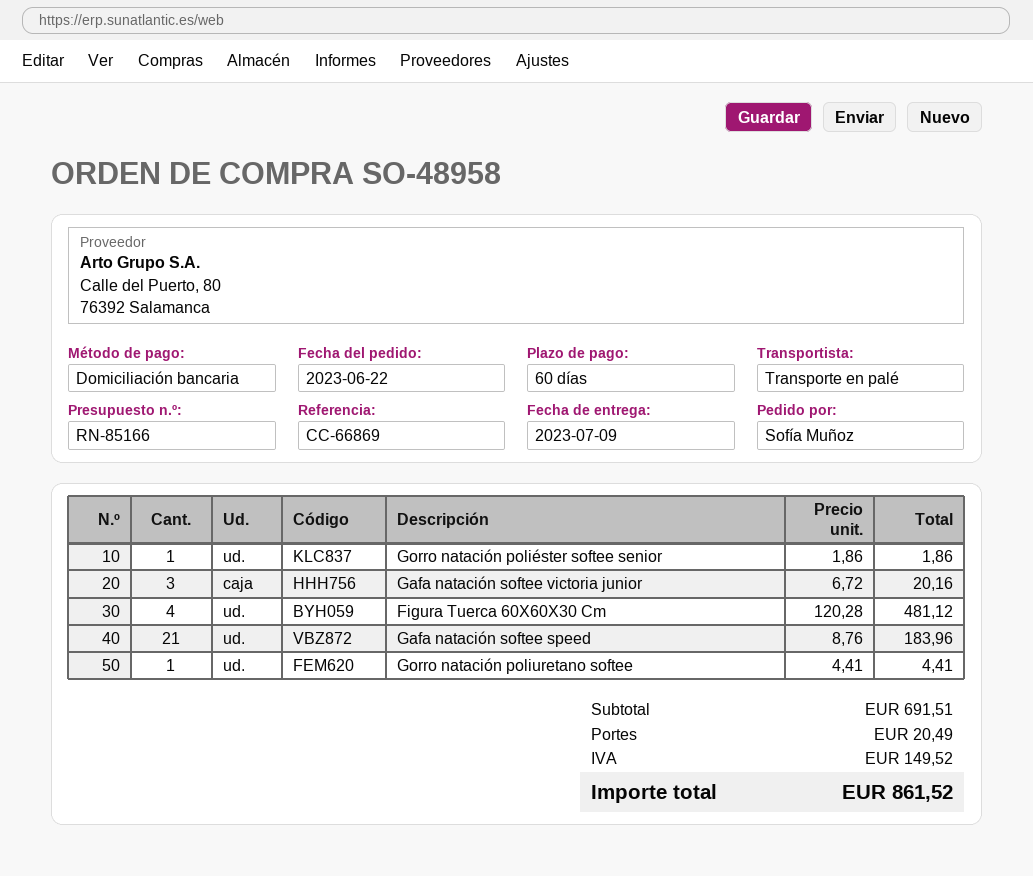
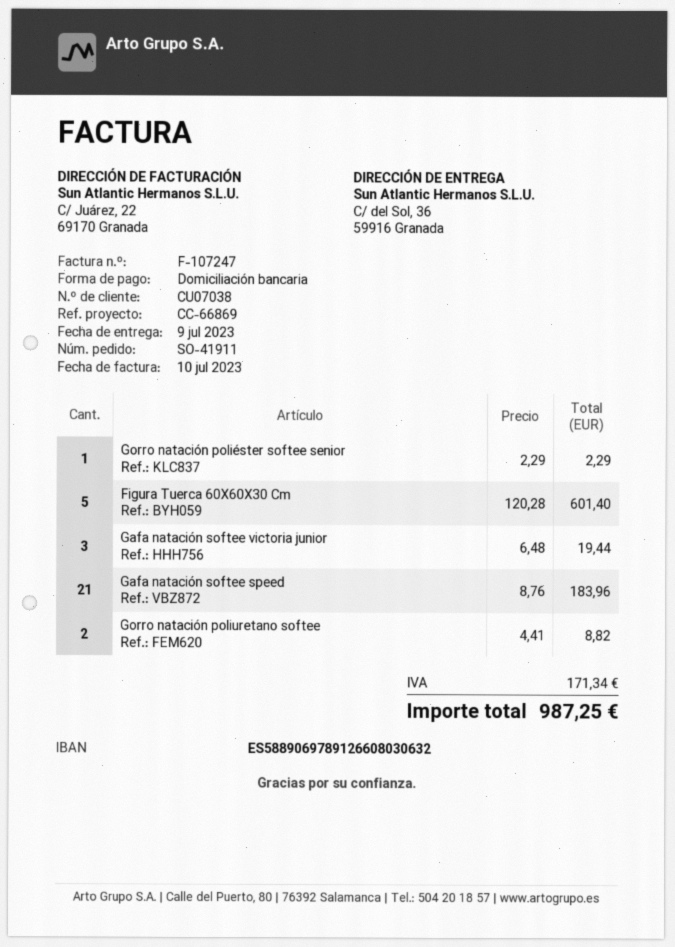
order number: SO-48958 -> SO-41911
Gorro natación poliéster softee senior: 1 x 1.86 = 1.86 -> 1 x 2.29 = 2.29
Gafa natación softee victoria junior: 3 x 6.72 = 20.16 -> 3 x 6.48 = 19.44
Figura Tuerca 60X60X30 Cm: 4 x 120.28 = 481.12 -> 5 x 120.28 = 601.40
Gorro natación poliuretano softee: 1 x 4.41 = 4.41 -> 2 x 4.41 = 8.82
shipping: 20.49 -> none
tax: 149.52 -> 171.34
total: 861.52 -> 987.25

